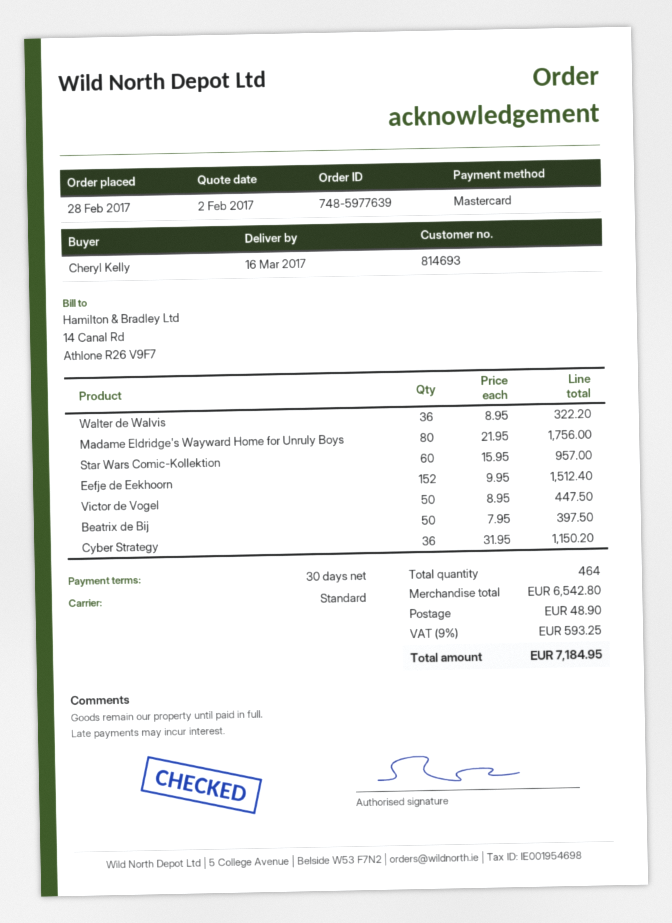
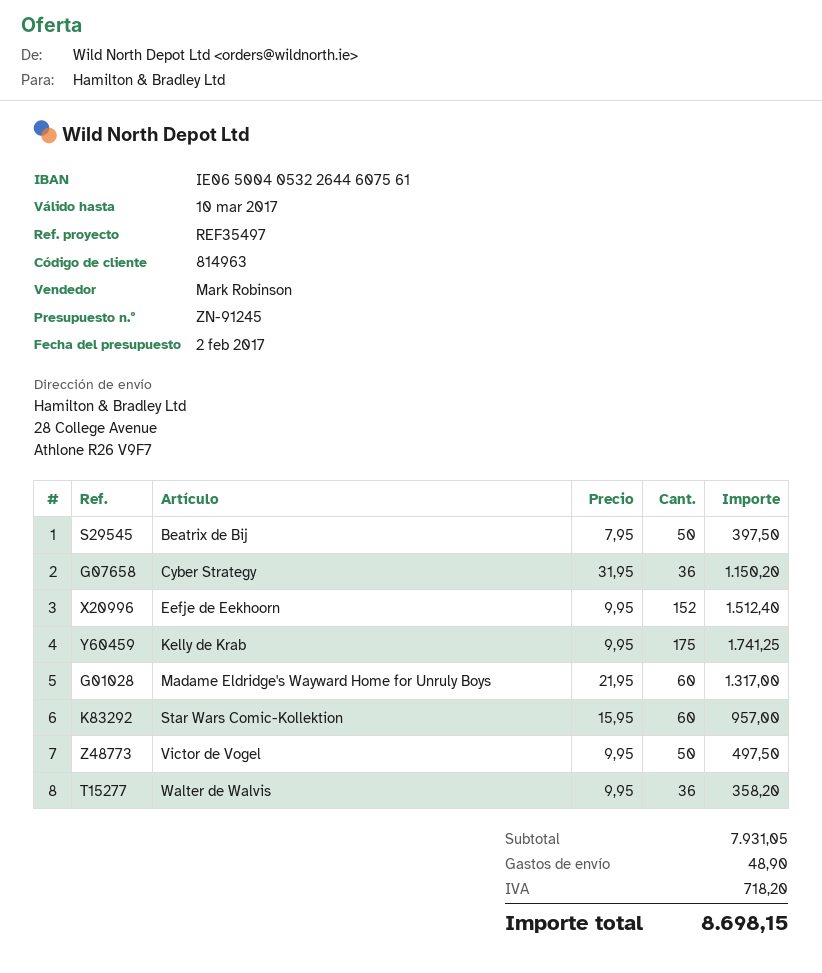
customer number: 814693 -> 814963
Walter de Walvis: 36 x 8.95 = 322.20 -> 36 x 9.95 = 358.20
Madame Eldridge's Wayward Home for Unruly Boys: 80 x 21.95 = 1756.00 -> 60 x 21.95 = 1317.00
Victor de Vogel: 50 x 8.95 = 447.50 -> 50 x 9.95 = 497.50
Kelly de Krab: none -> 175 x 9.95 = 1741.25
subtotal: 6542.80 -> 7931.05
tax: 593.25 -> 718.20
total: 7184.95 -> 8698.15

